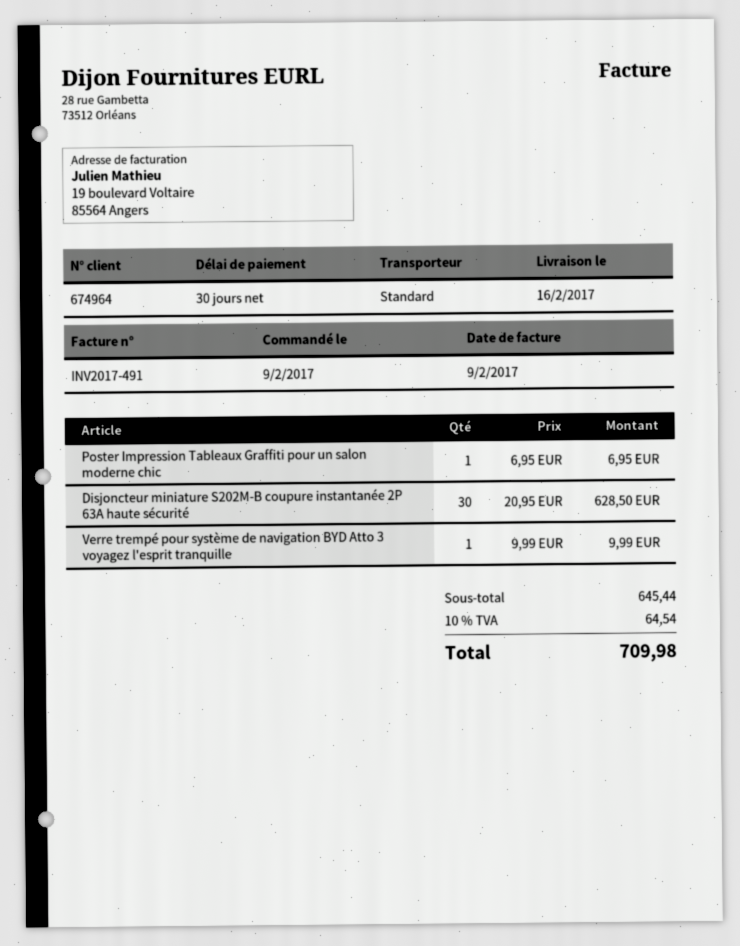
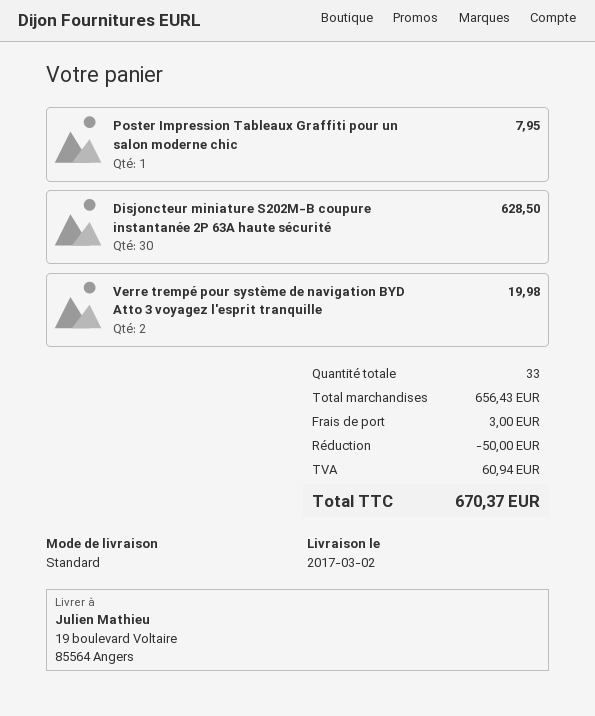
delivery date: 2017-02-16 -> 2017-03-02
Poster Impression Tableaux Graffiti pour un salon moderne chic: 1 for 6.95 -> 1 for 7.95
Verre trempé pour système de navigation BYD Atto 3 voyagez l'esprit tranquille: 1 for 9.99 -> 2 for 19.98
subtotal: 645.44 -> 656.43
discount: none -> 50.00
shipping: none -> 3.00
tax: 64.54 -> 60.94
total: 709.98 -> 670.37

